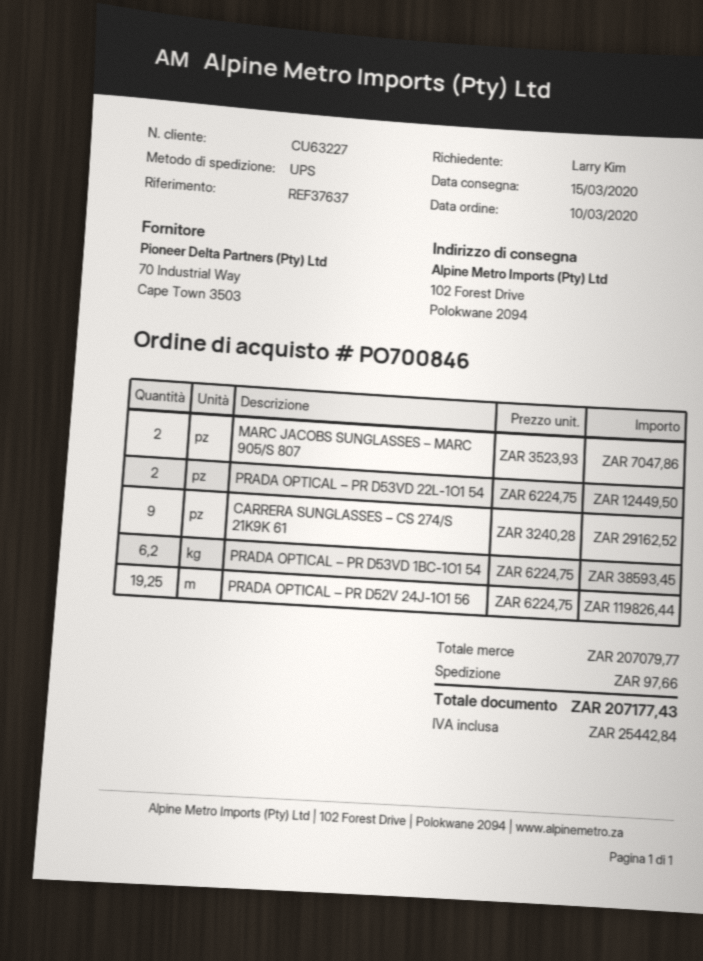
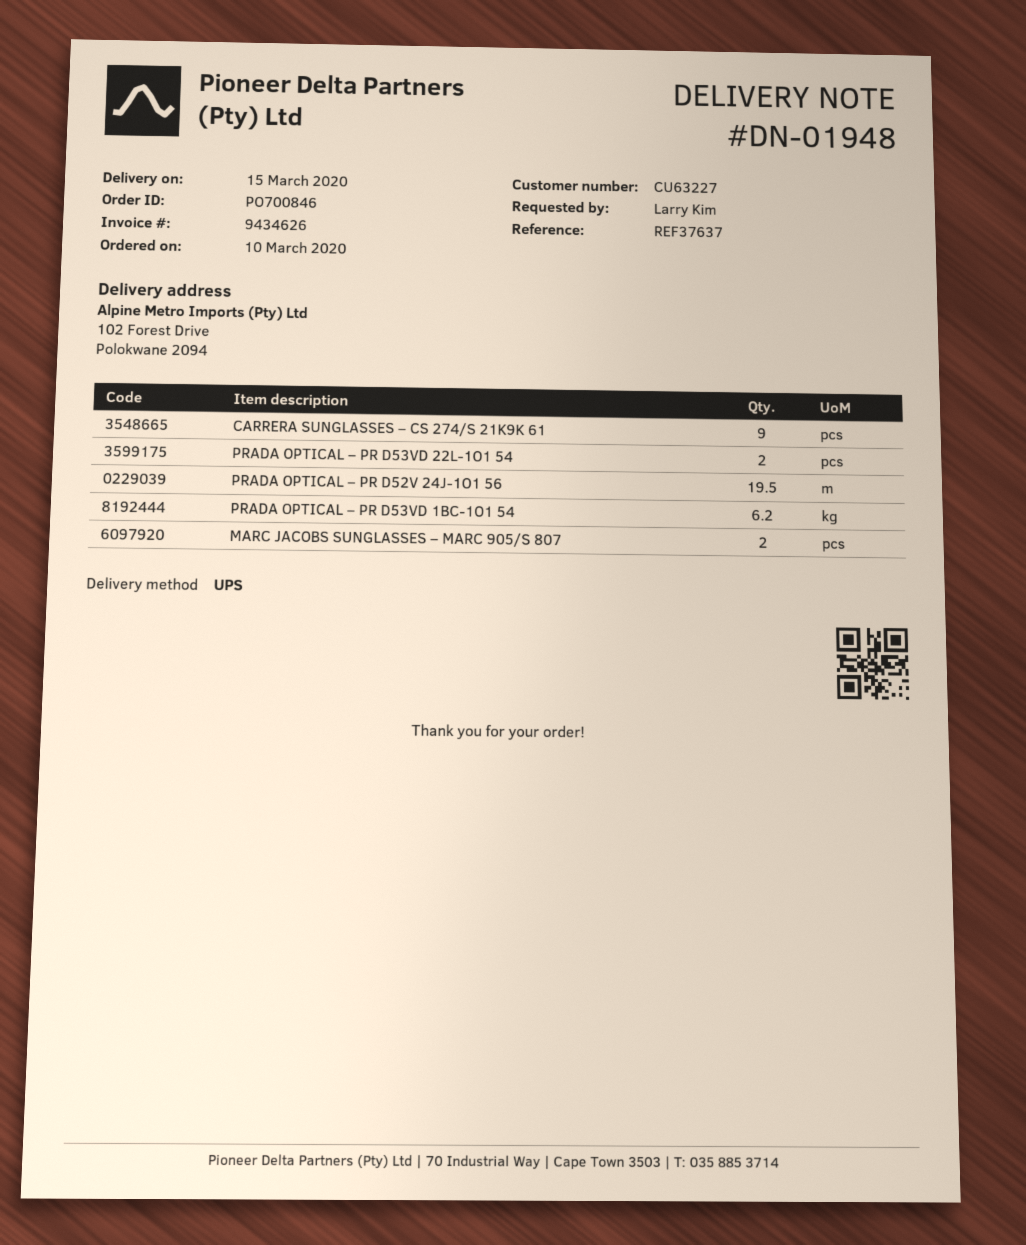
PRADA OPTICAL – PR D52V 24J-1O1 56: 19.25 -> 19.5

